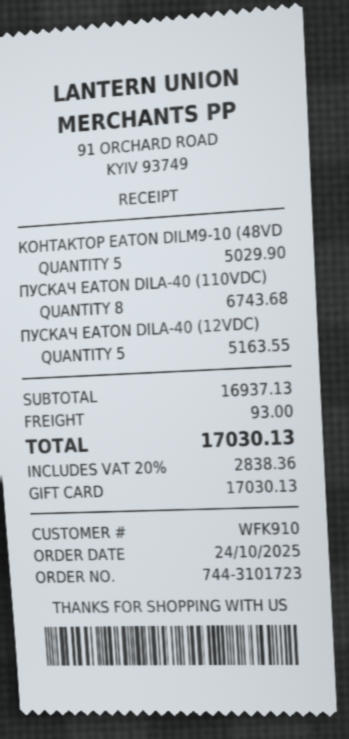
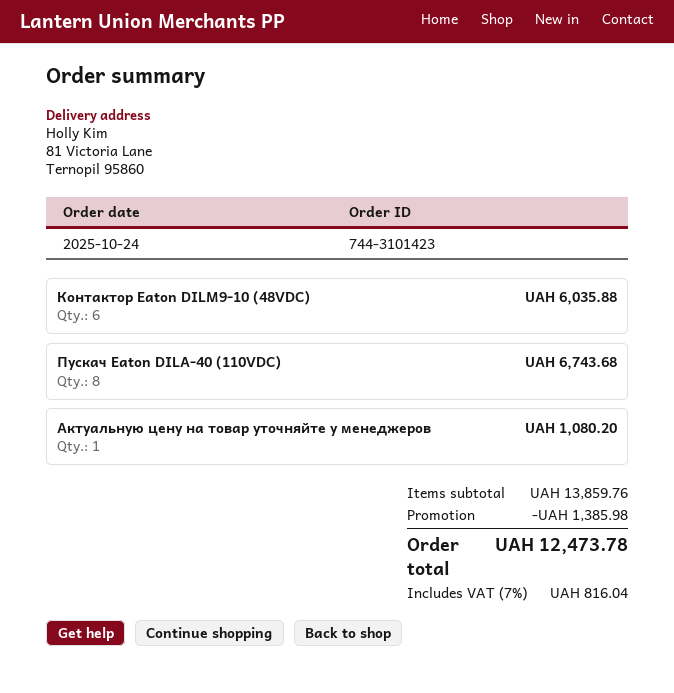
order number: 744-3101723 -> 744-3101423
КОНТАКТОР EATON DILM9-10 (48VD: 5 for 5029.90 -> 6 for 6035.88
ПУСКАЧ EATON DILA-40 (12VDC): 5 for 5163.55 -> none
Актуальную цену на товар уточняйте у менеджеров: none -> 1 for 1080.20
subtotal: 16937.13 -> 13859.76
discount: none -> 1385.98
shipping: 93.00 -> none
tax: 20% = 2838.36 -> 7% = 816.04
total: 17030.13 -> 12473.78

